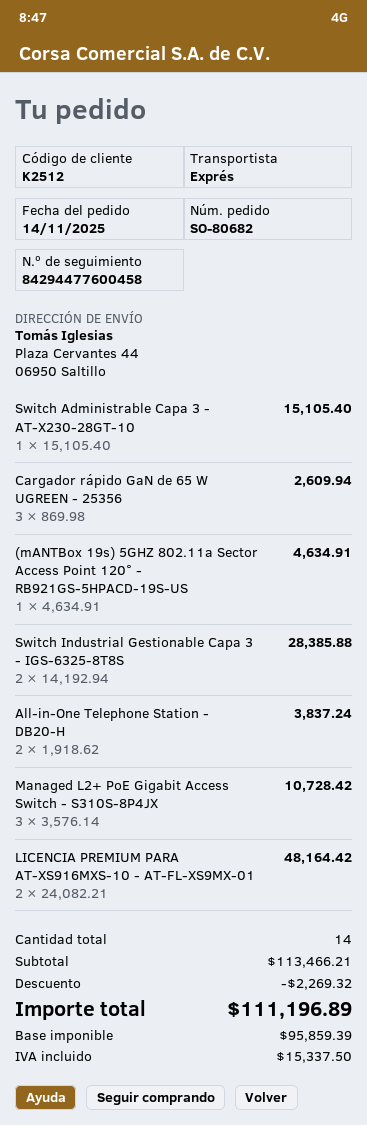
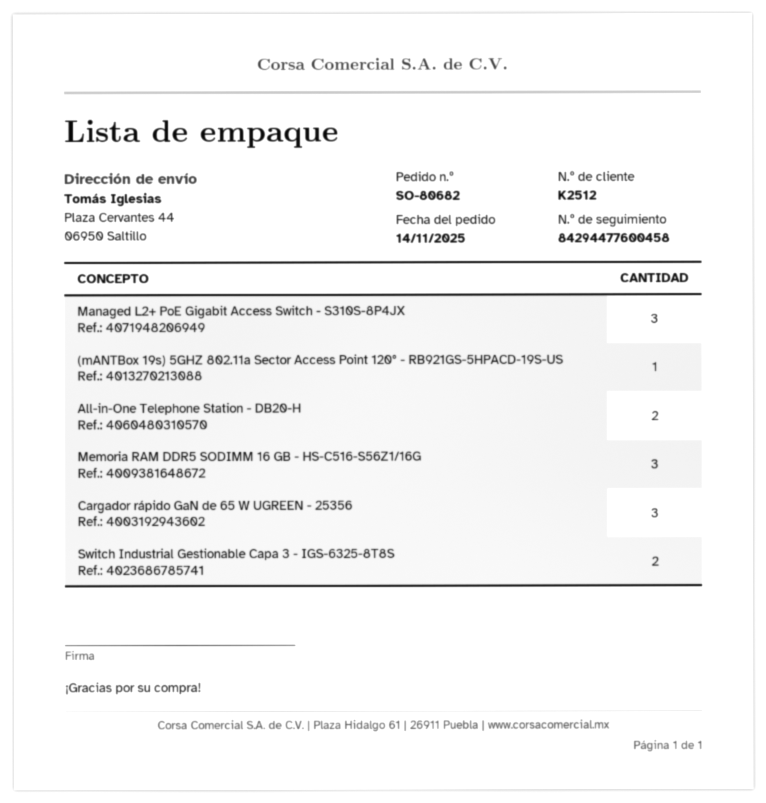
Switch Administrable Capa 3 - AT-X230-28GT-10: 1 -> none
LICENCIA PREMIUM PARA AT-XS916MXS-10 - AT-FL-XS9MX-01: 2 -> none
Memoria RAM DDR5 SODIMM 16 GB - HS-C516-S56Z1/16G: none -> 3

